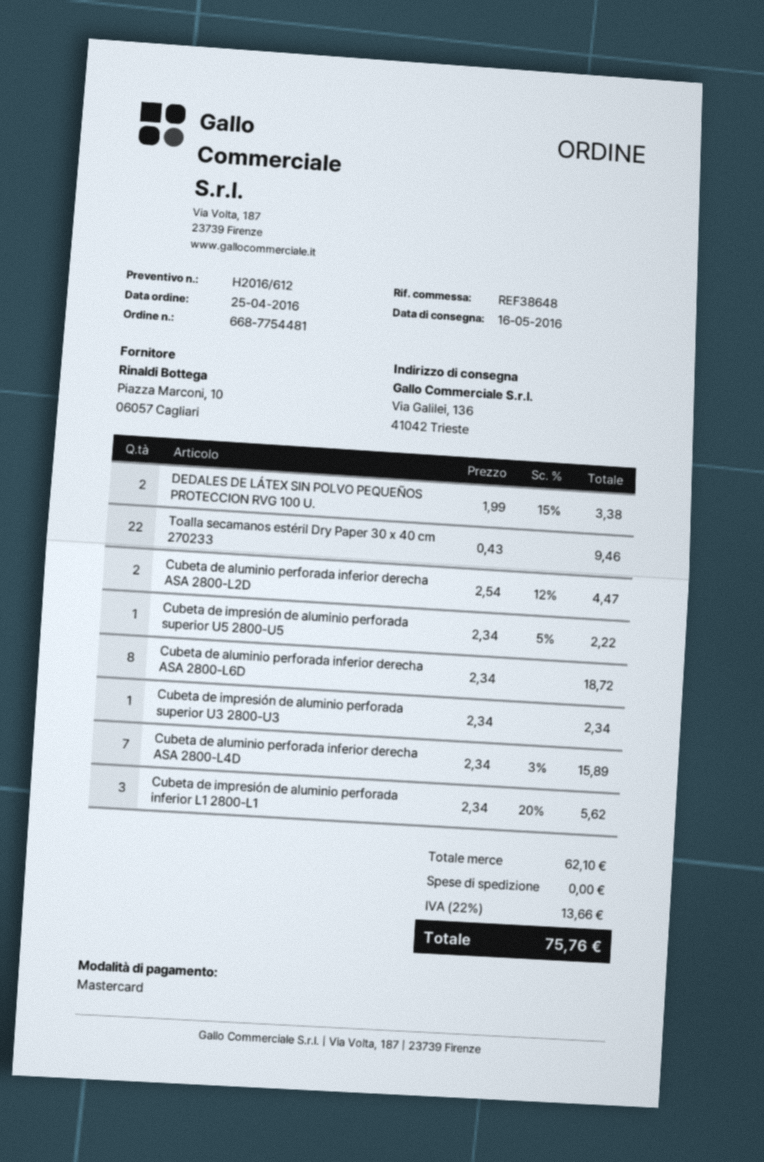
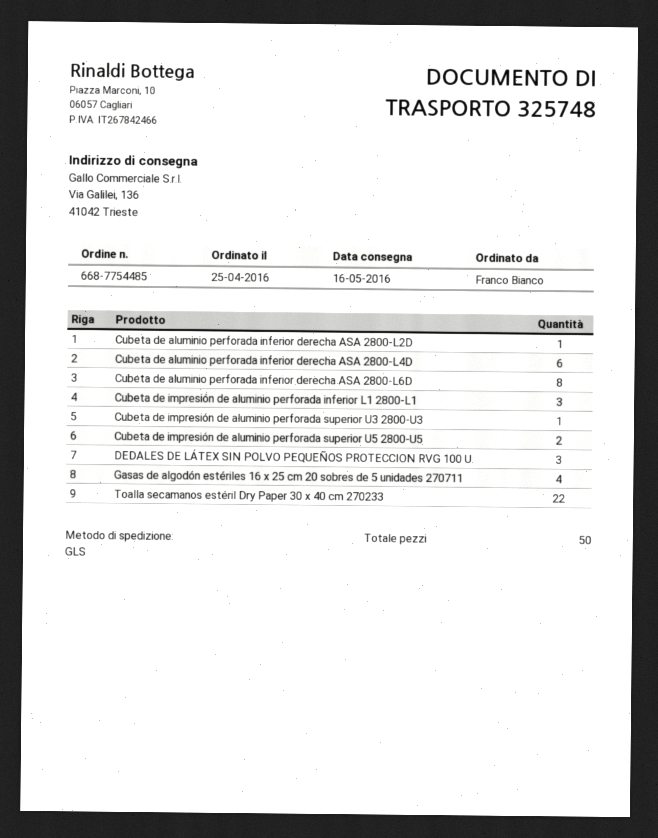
order number: 668-7754481 -> 668-7754485
DEDALES DE LÁTEX SIN POLVO PEQUEÑOS PROTECCION RVG 100 U.: 2 -> 3
Cubeta de aluminio perforada inferior derecha ASA 2800-L2D: 2 -> 1
Cubeta de impresión de aluminio perforada superior U5 2800-U5: 1 -> 2
Cubeta de aluminio perforada inferior derecha ASA 2800-L4D: 7 -> 6
Gasas de algodón estériles 16 x 25 cm 20 sobres de 5 unidades 270711: none -> 4

